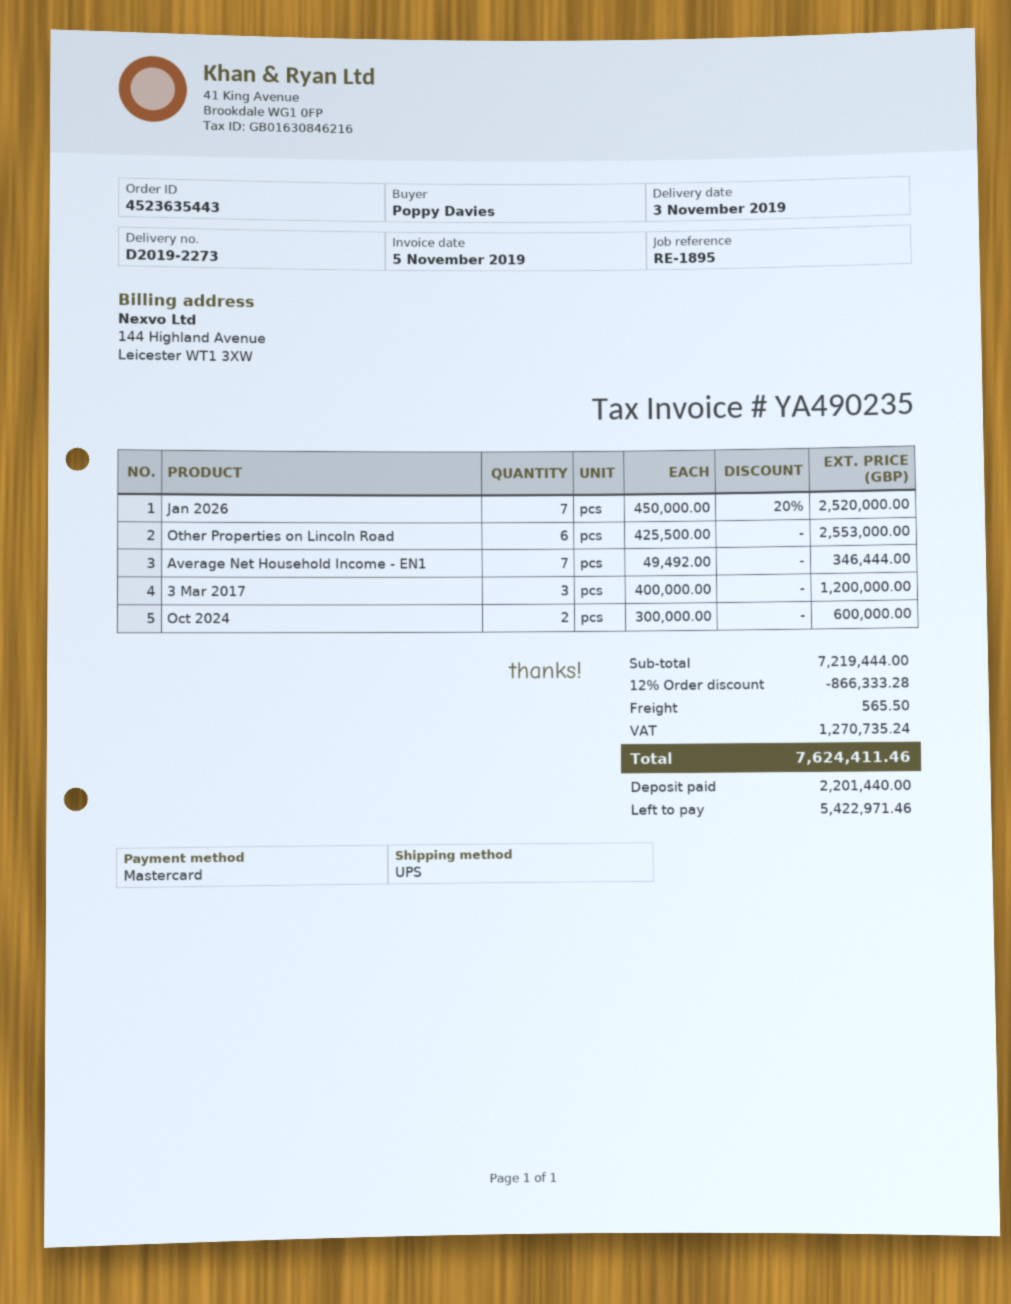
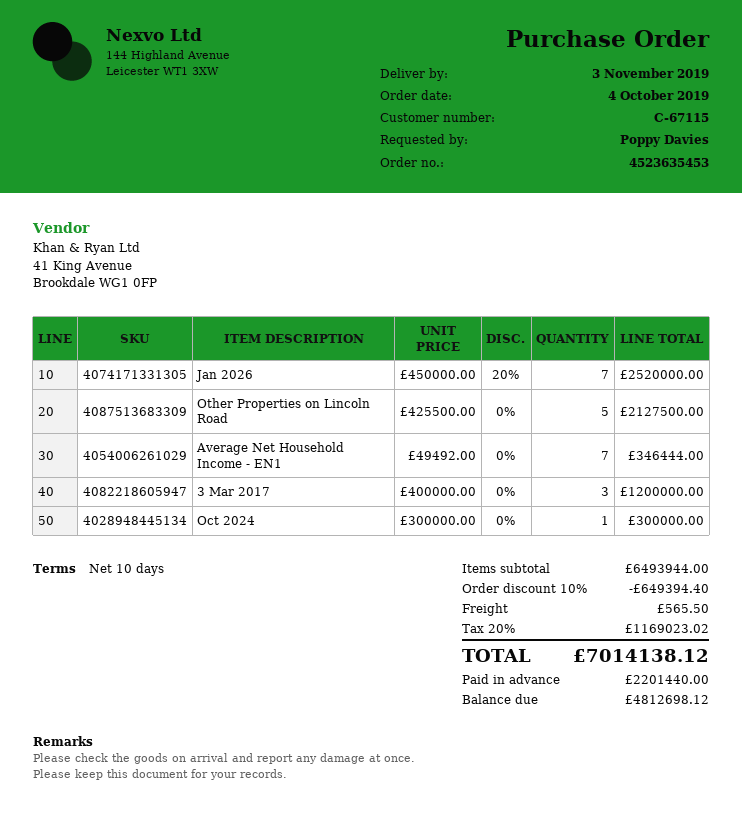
order number: 4523635443 -> 4523635453
Other Properties on Lincoln Road: 6 x 425500.00 = 2553000.00 -> 5 x 425500.00 = 2127500.00
Oct 2024: 2 x 300000.00 = 600000.00 -> 1 x 300000.00 = 300000.00
subtotal: 7219444.00 -> 6493944.00
discount: 12% = 866333.28 -> 10% = 649394.40
tax: 1270735.24 -> 1169023.02
total: 7624411.46 -> 7014138.12
balance: 5422971.46 -> 4812698.12

